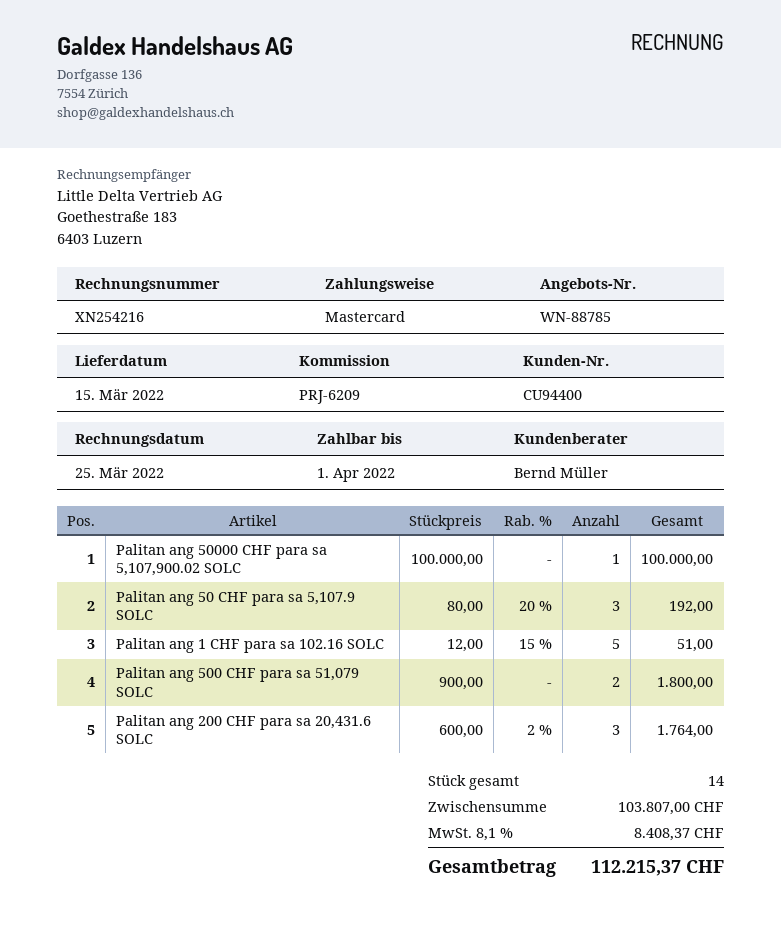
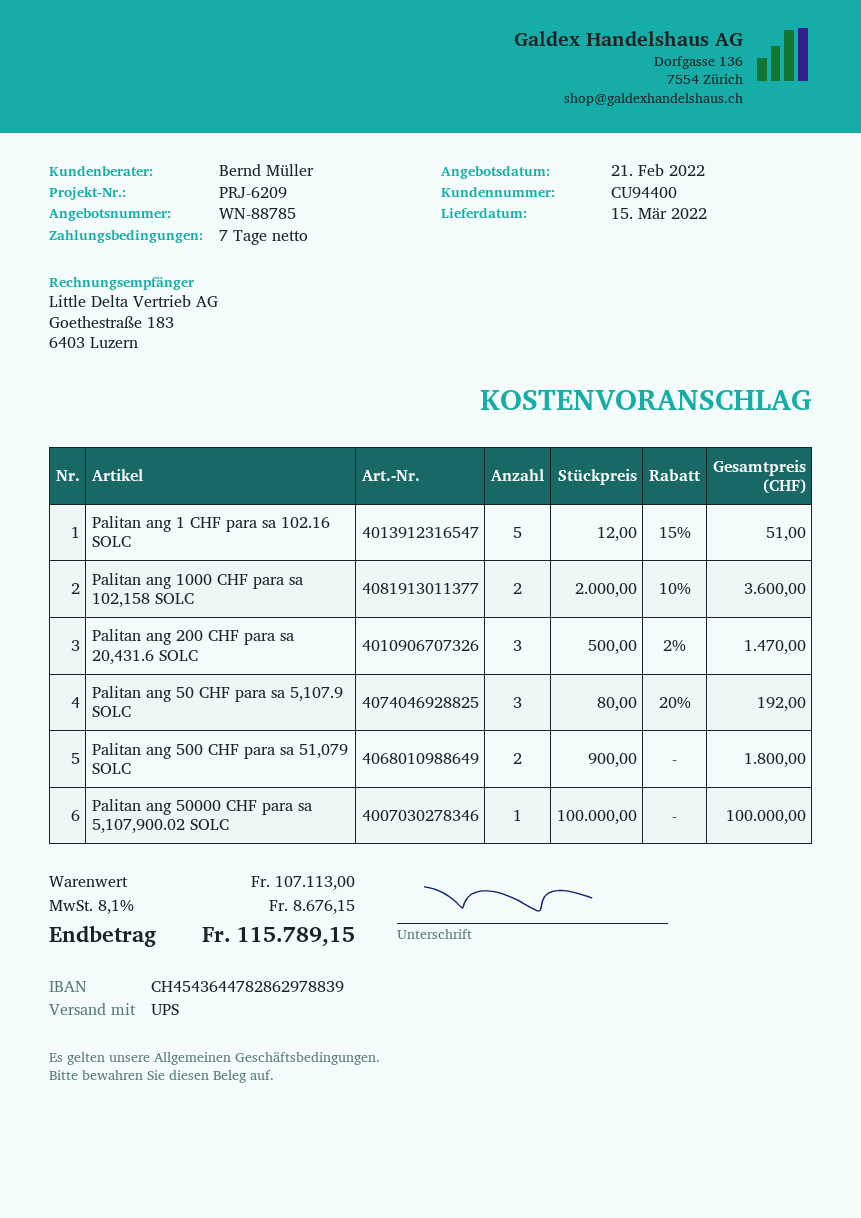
Palitan ang 200 CHF para sa 20,431.6 SOLC: 3 x 600.00 - 2% = 1764.00 -> 3 x 500.00 - 2% = 1470.00
Palitan ang 1000 CHF para sa 102,158 SOLC: none -> 2 x 2000.00 - 10% = 3600.00
subtotal: 103807.00 -> 107113.00
tax: 8.1% = 8408.37 -> 8.1% = 8676.15
total: 112215.37 -> 115789.15

